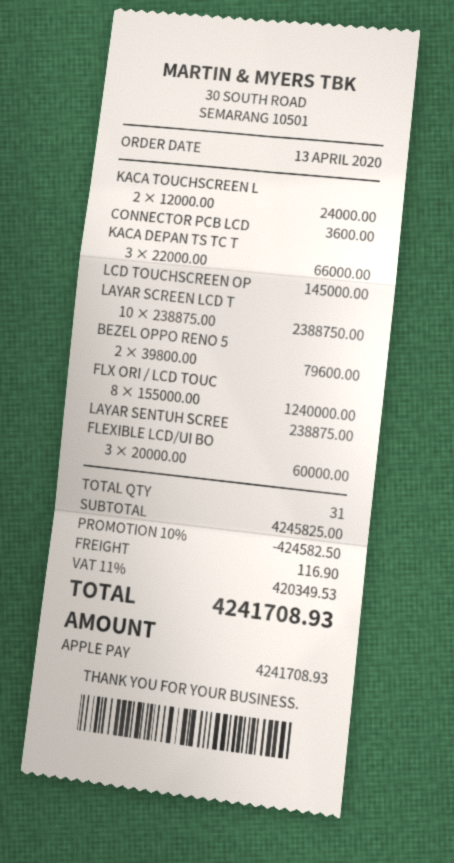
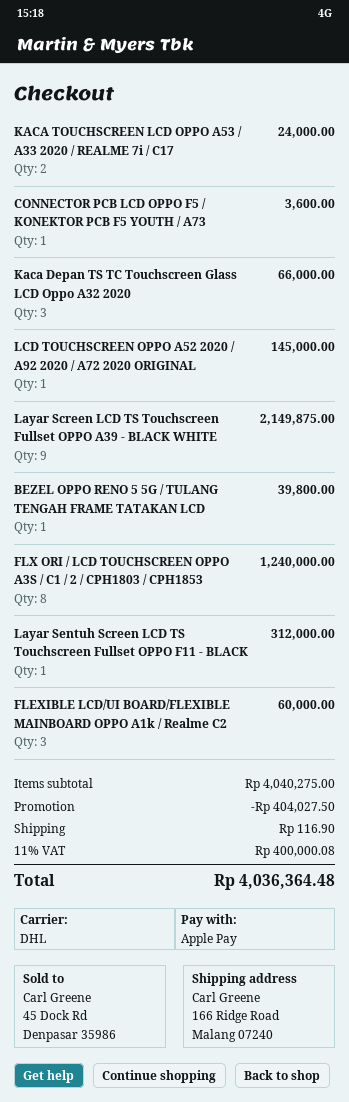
LAYAR SCREEN LCD T: 10 for 2388750.00 -> 9 for 2149875.00
BEZEL OPPO RENO 5: 2 for 79600.00 -> 1 for 39800.00
LAYAR SENTUH SCREE: 1 for 238875.00 -> 1 for 312000.00
subtotal: 4245825.00 -> 4040275.00
discount: 424582.50 -> 404027.50
tax: 11% = 420349.53 -> 11% = 400000.08
total: 4241708.93 -> 4036364.48

